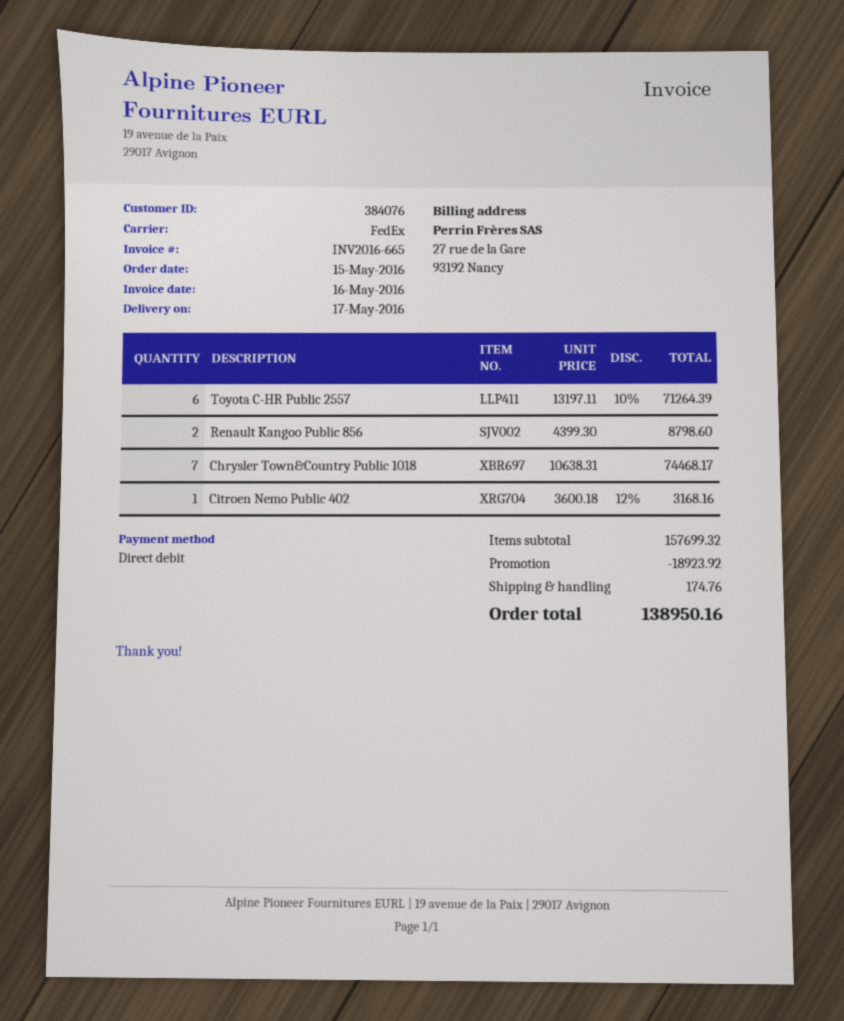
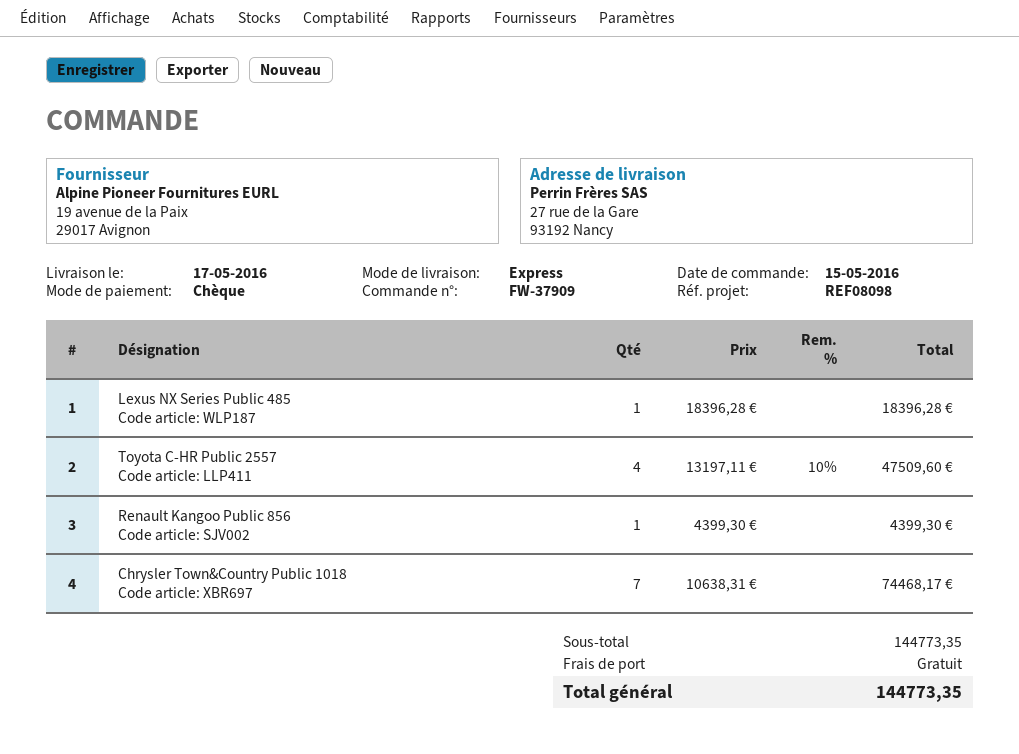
payment method: direct debit -> cheque
shipping method: FedEx -> express
Toyota C-HR Public 2557: 6 x 13197.11 - 10% = 71264.39 -> 4 x 13197.11 - 10% = 47509.60
Renault Kangoo Public 856: 2 x 4399.30 = 8798.60 -> 1 x 4399.30 = 4399.30
Citroen Nemo Public 402: 1 x 3600.18 - 12% = 3168.16 -> none
Lexus NX Series Public 485: none -> 1 x 18396.28 = 18396.28
subtotal: 157699.32 -> 144773.35
discount: 18923.92 -> none
shipping: 174.76 -> 0.00
total: 138950.16 -> 144773.35

